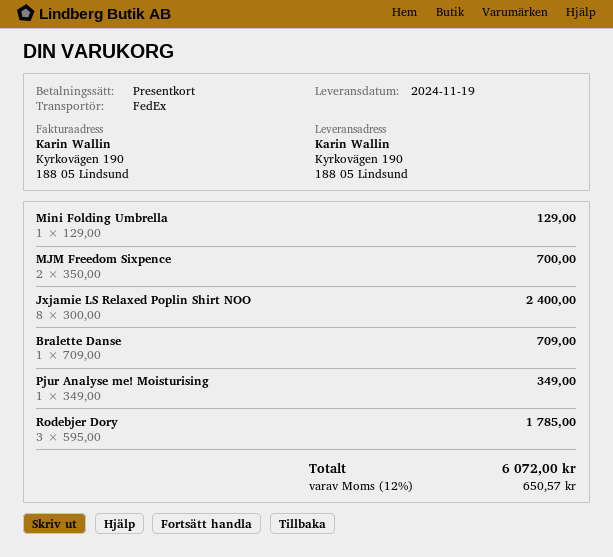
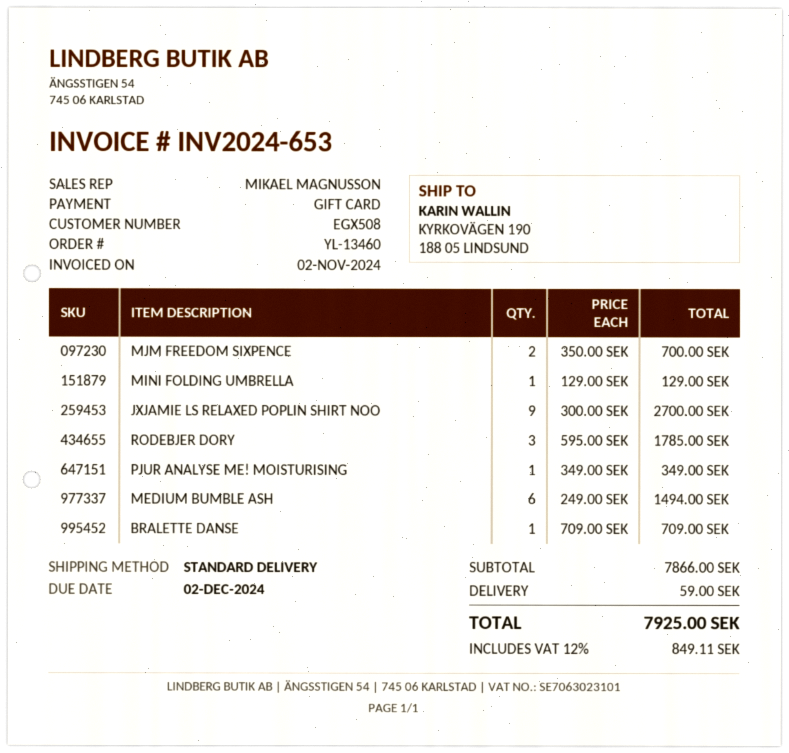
shipping method: FedEx -> standard
Jxjamie LS Relaxed Poplin Shirt NOO: 8 x 300.00 = 2400.00 -> 9 x 300.00 = 2700.00
MEDIUM BUMBLE ASH: none -> 6 x 249.00 = 1494.00
shipping: none -> 59.00
tax: 12% = 650.57 -> 12% = 849.11
total: 6072.00 -> 7925.00

